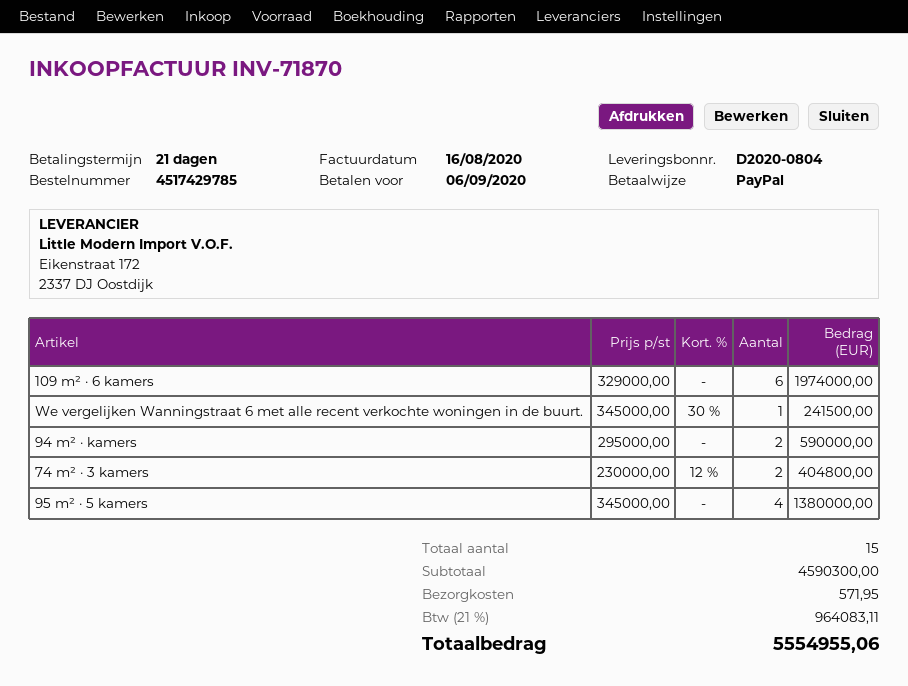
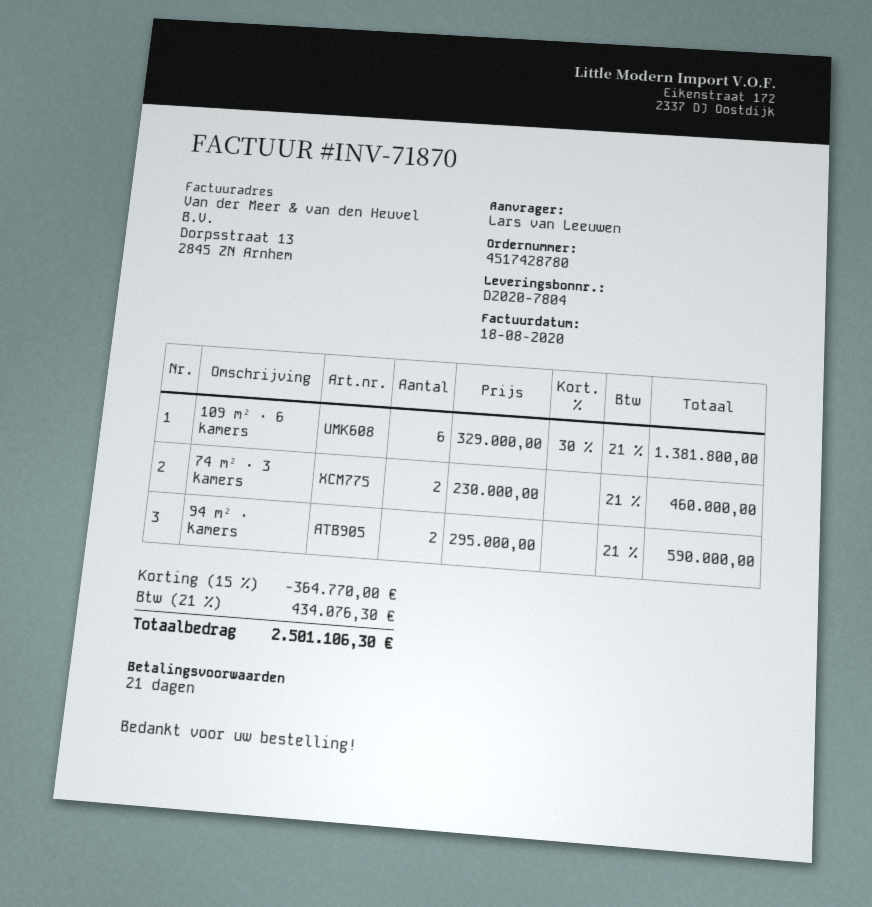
order number: 4517429785 -> 4517428780
delivery note number: D2020-0804 -> D2020-7804
invoice date: 2020-08-16 -> 2020-08-18
109 m² · 6 kamers: 6 x 329000.00 = 1974000.00 -> 6 x 329000.00 - 30% = 1381800.00
We vergelijken Wanningstraat 6 met alle recent verkochte woningen in de buurt.: 1 x 345000.00 - 30% = 241500.00 -> none
74 m² · 3 kamers: 2 x 230000.00 - 12% = 404800.00 -> 2 x 230000.00 = 460000.00
95 m² · 5 kamers: 4 x 345000.00 = 1380000.00 -> none
discount: none -> 15% = 364770.00
shipping: 571.95 -> none
tax: 21% = 964083.11 -> 21% = 434076.30
total: 5554955.06 -> 2501106.30

